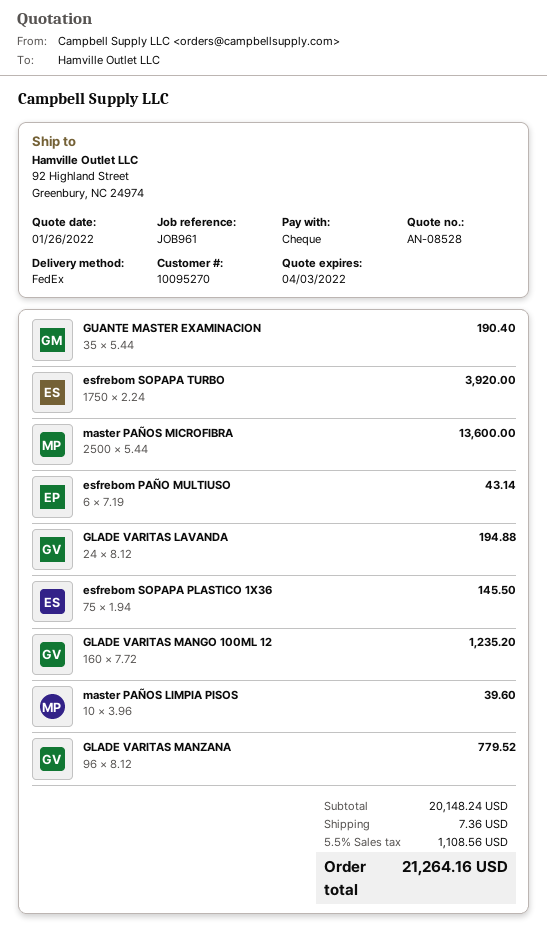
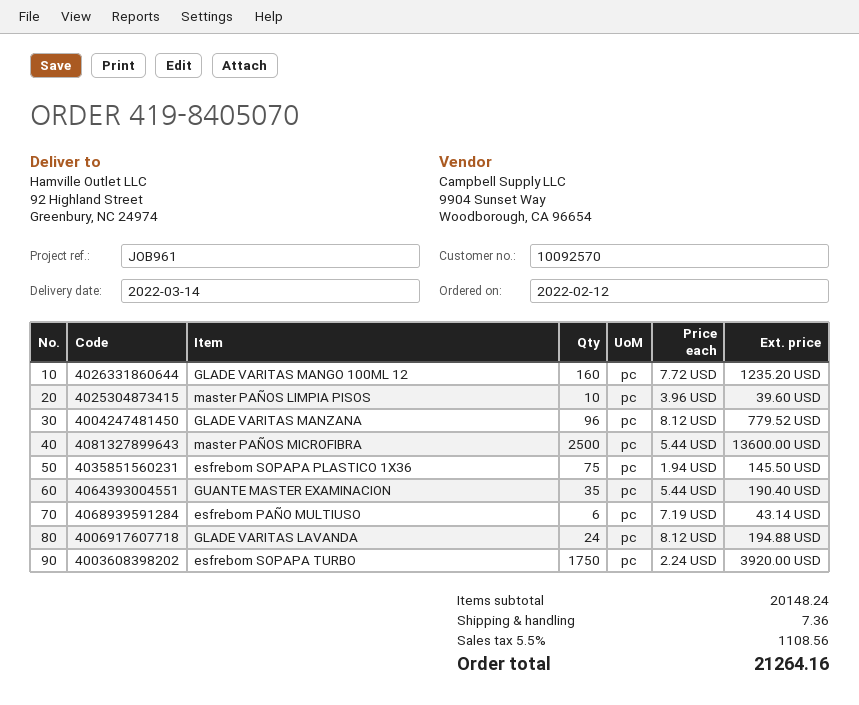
customer number: 10095270 -> 10092570

